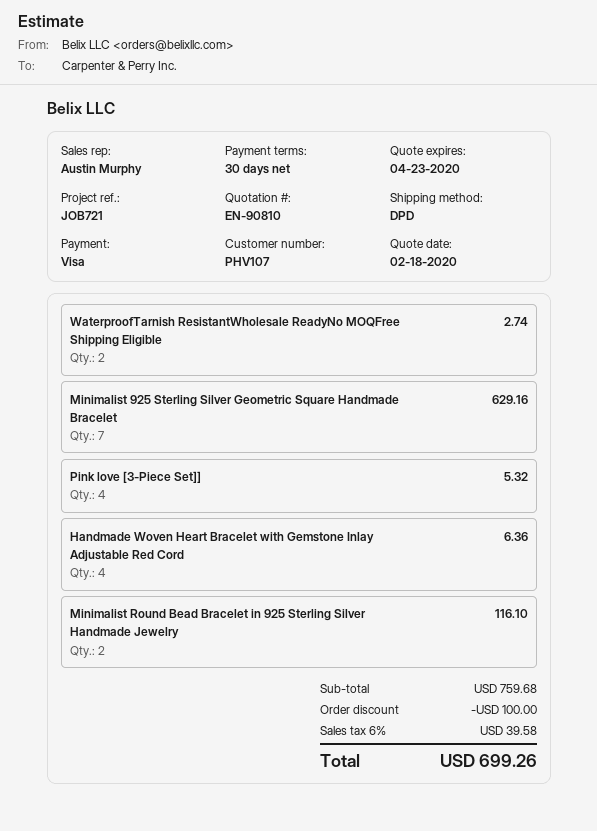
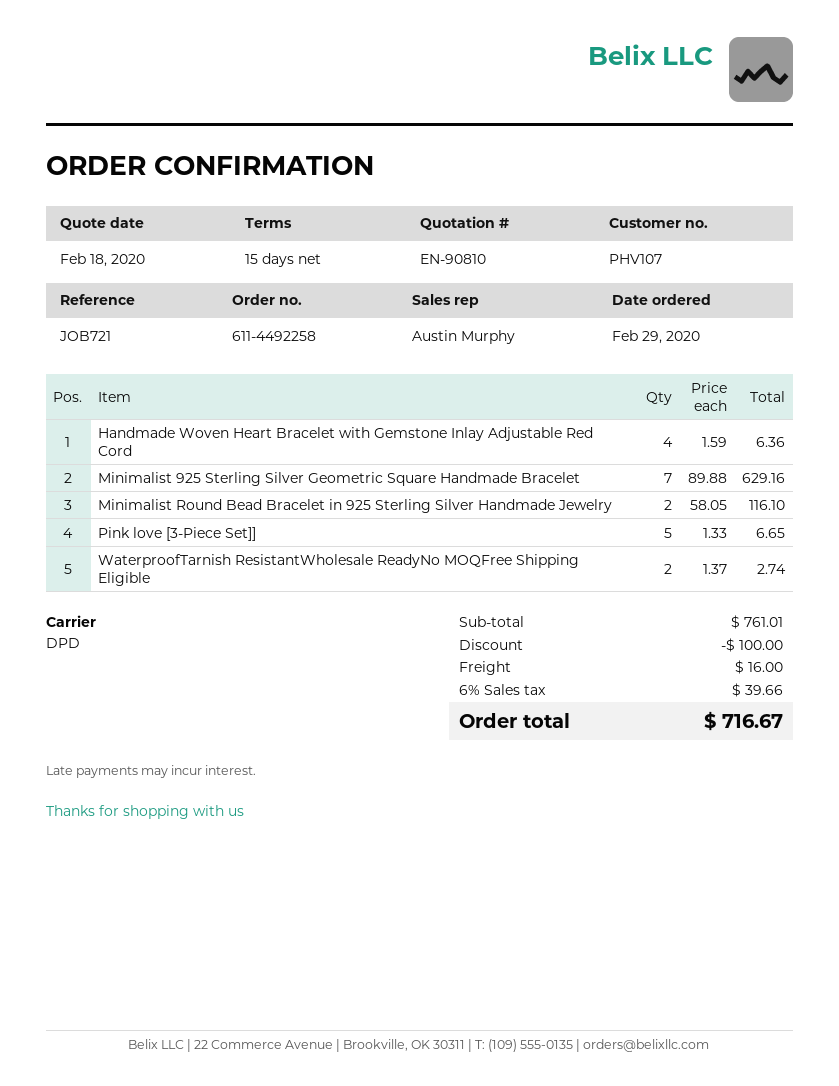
payment terms: 30 days -> 15 days
Pink love [3-Piece Set]]: 4 for 5.32 -> 5 for 6.65
subtotal: 759.68 -> 761.01
shipping: none -> 16.00
tax: 6% = 39.58 -> 6% = 39.66
total: 699.26 -> 716.67

